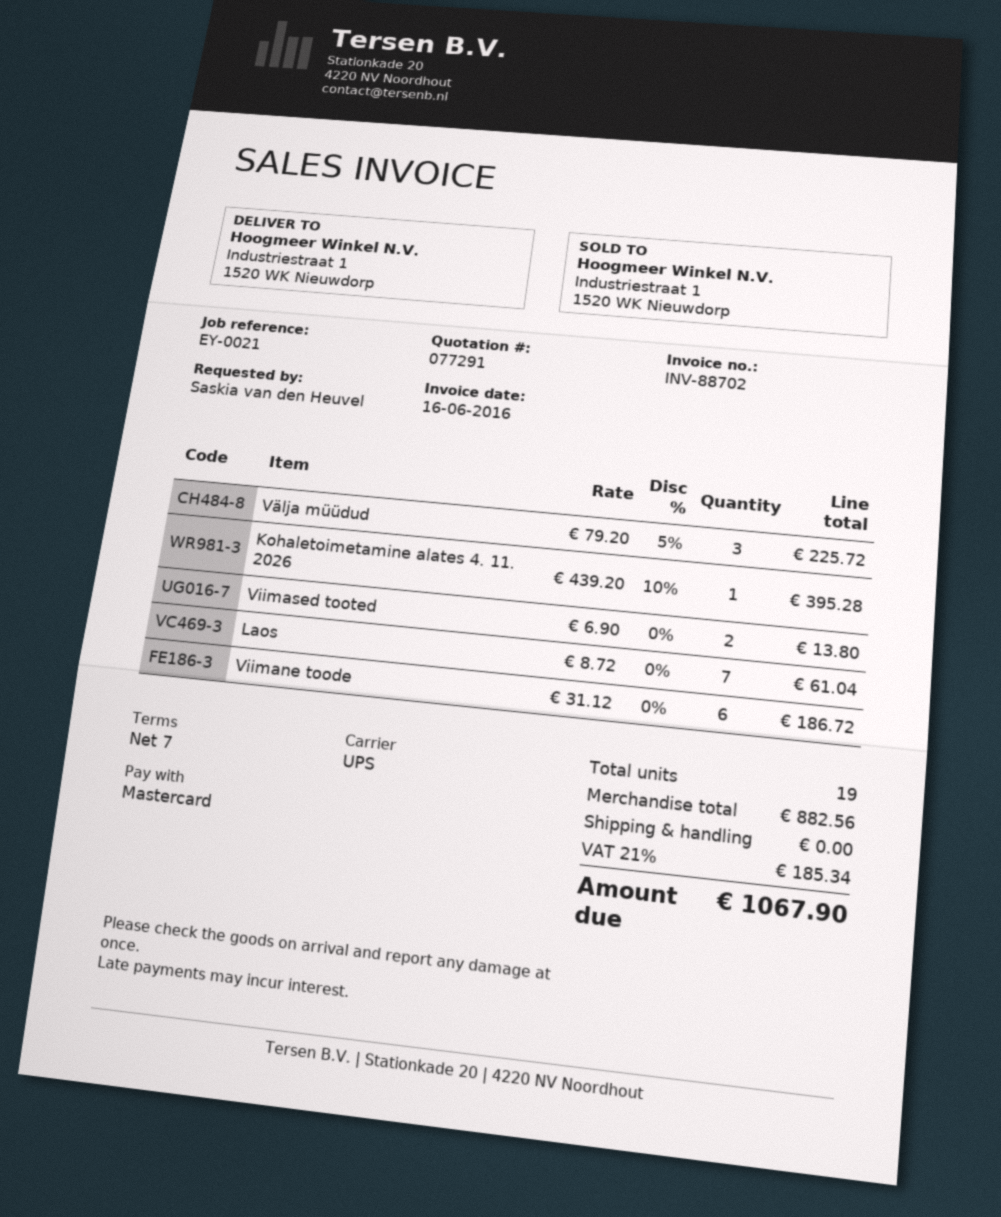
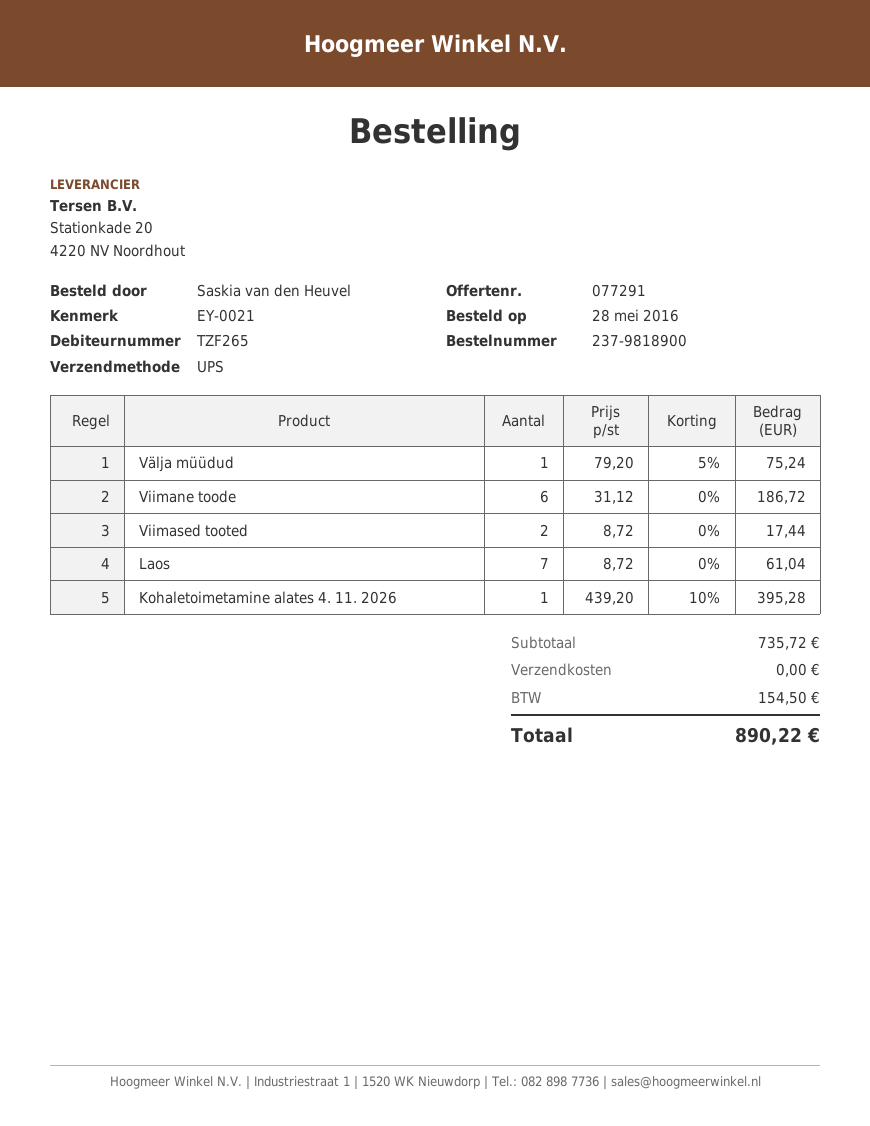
Välja müüdud: 3 x 79.20 - 5% = 225.72 -> 1 x 79.20 - 5% = 75.24
Viimased tooted: 2 x 6.90 = 13.80 -> 2 x 8.72 = 17.44
subtotal: 882.56 -> 735.72
tax: 185.34 -> 154.50
total: 1067.90 -> 890.22

